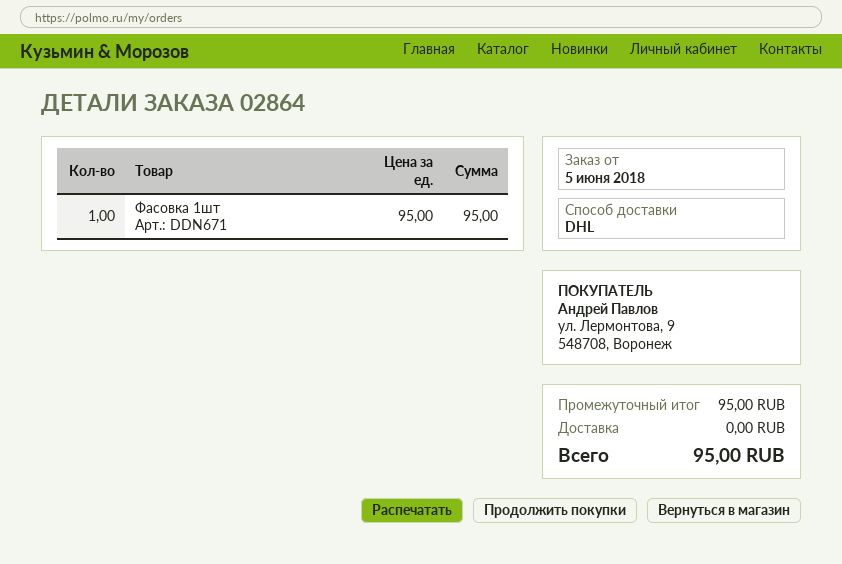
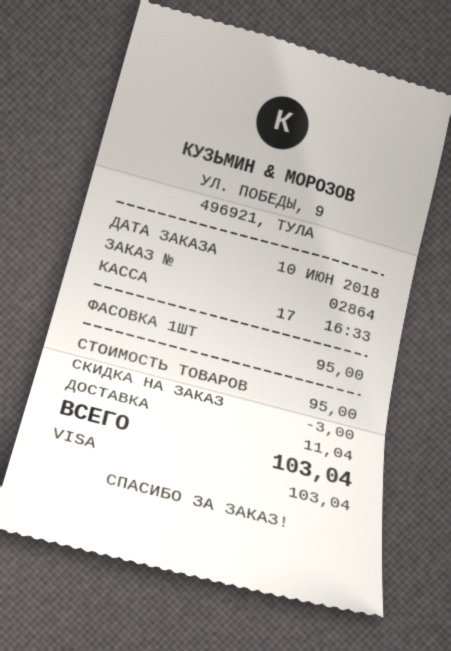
order date: 2018-06-05 -> 2018-06-10
discount: none -> 3.00
shipping: 0.00 -> 11.04
total: 95.00 -> 103.04

